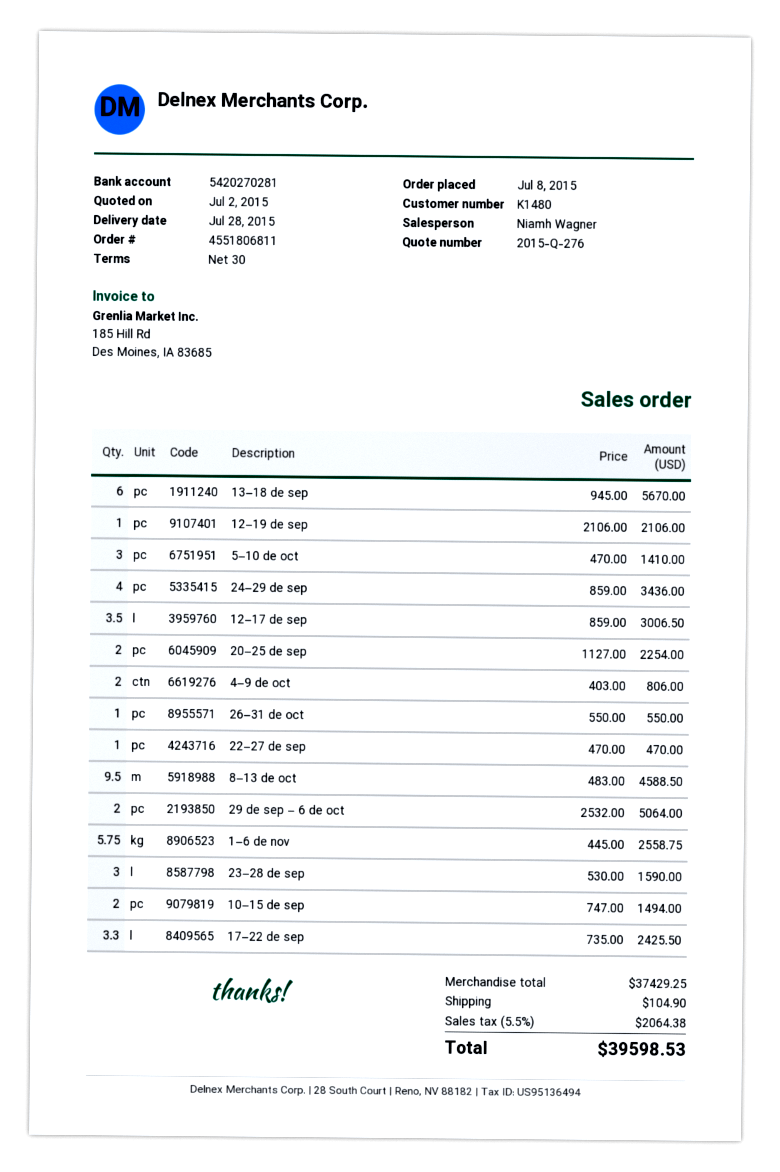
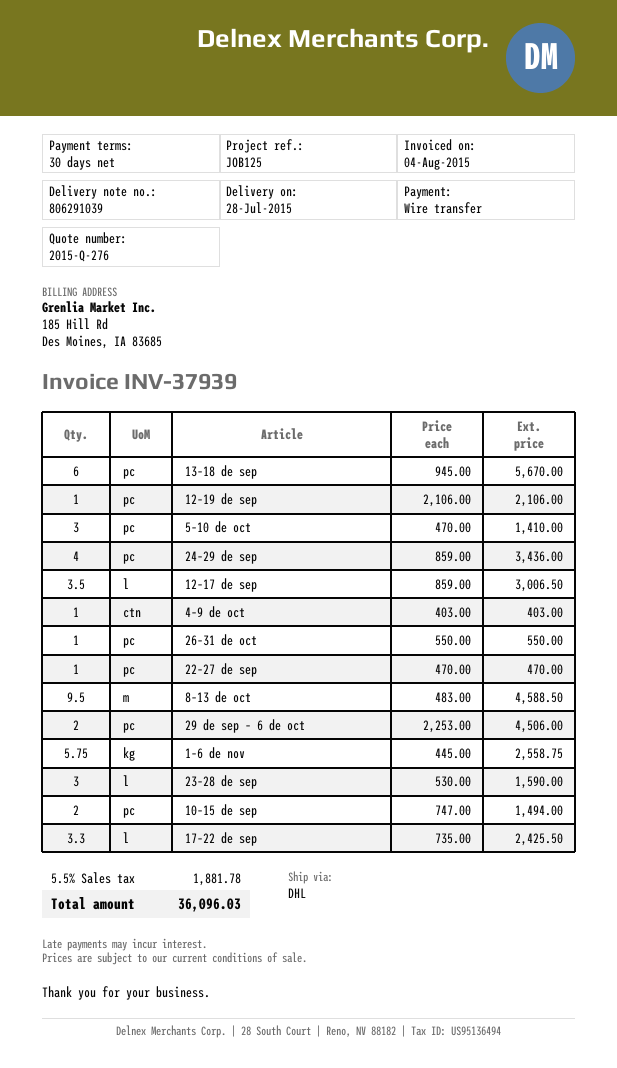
20–25 de sep: 2 x 1127.00 = 2254.00 -> none
4–9 de oct: 2 x 403.00 = 806.00 -> 1 x 403.00 = 403.00
29 de sep – 6 de oct: 2 x 2532.00 = 5064.00 -> 2 x 2253.00 = 4506.00
shipping: 104.90 -> none
tax: 5.5% = 2064.38 -> 5.5% = 1881.78
total: 39598.53 -> 36096.03

